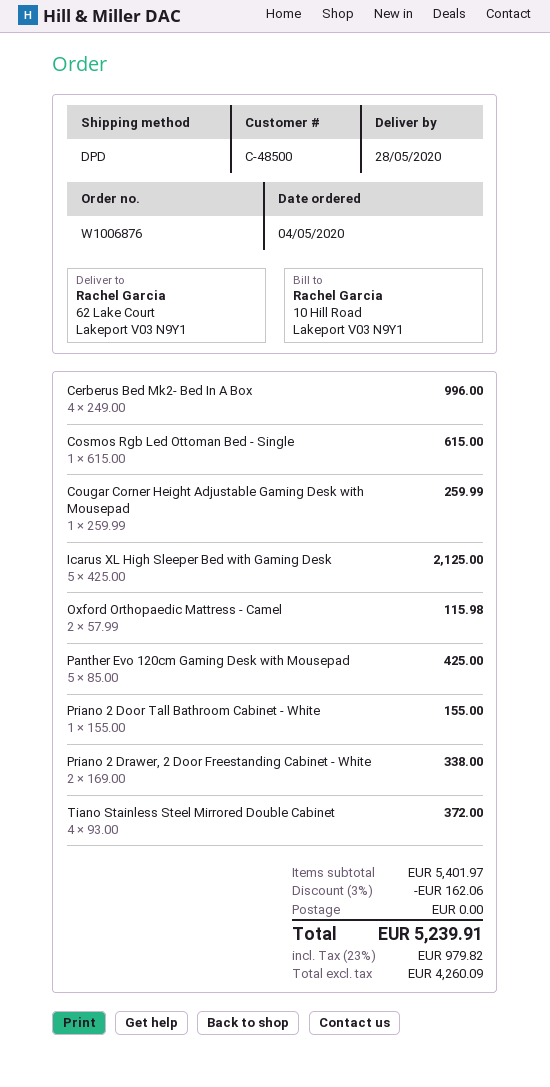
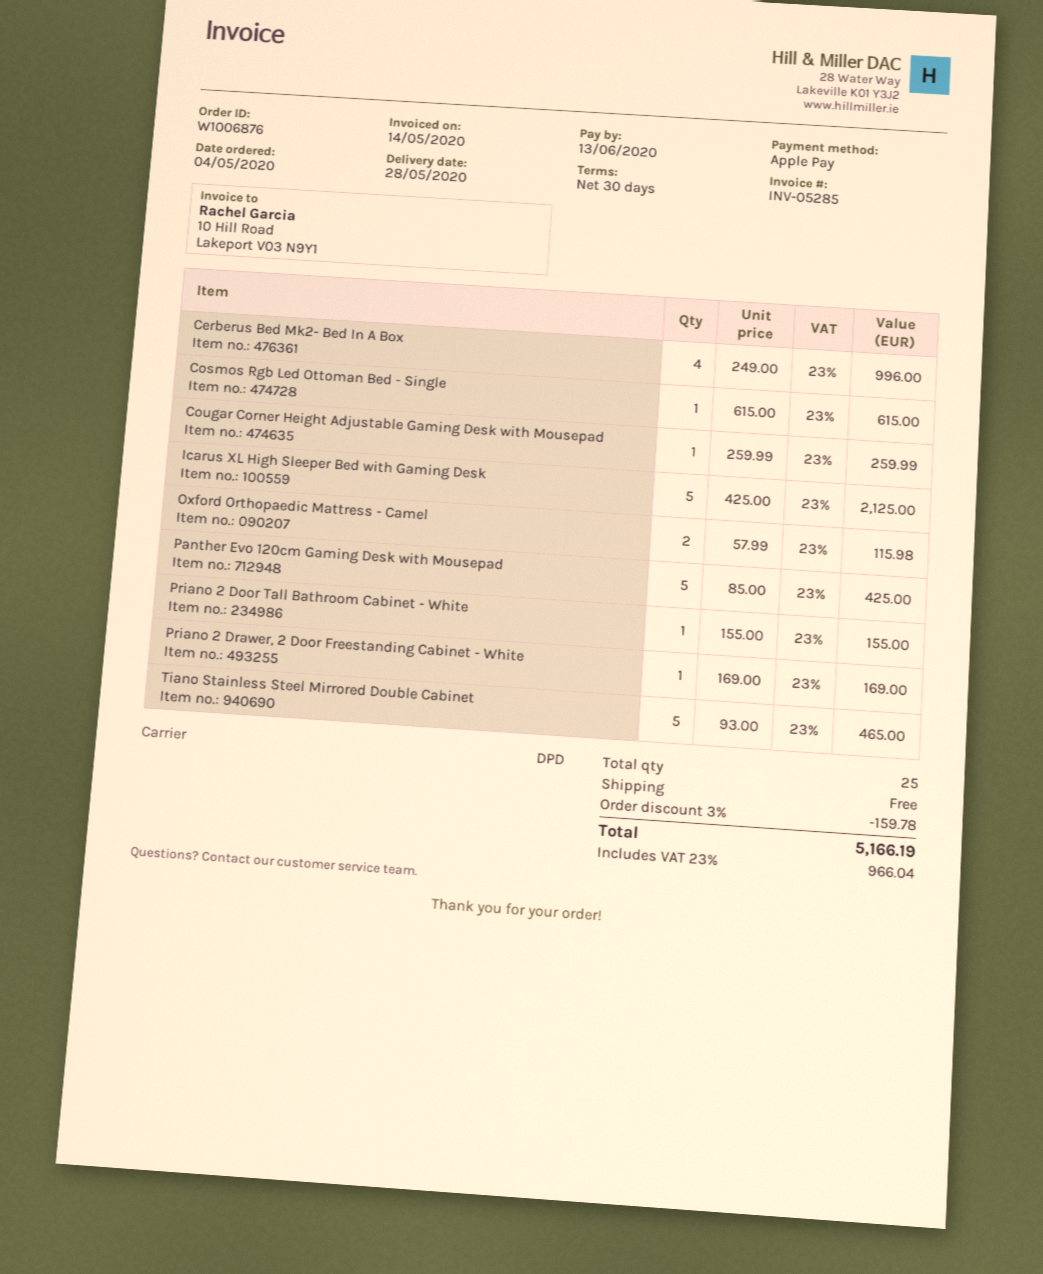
Priano 2 Drawer, 2 Door Freestanding Cabinet - White: 2 x 169.00 = 338.00 -> 1 x 169.00 = 169.00
Tiano Stainless Steel Mirrored Double Cabinet: 4 x 93.00 = 372.00 -> 5 x 93.00 = 465.00
discount: 3% = 162.06 -> 3% = 159.78
tax: 23% = 979.82 -> 23% = 966.04
total: 5239.91 -> 5166.19

